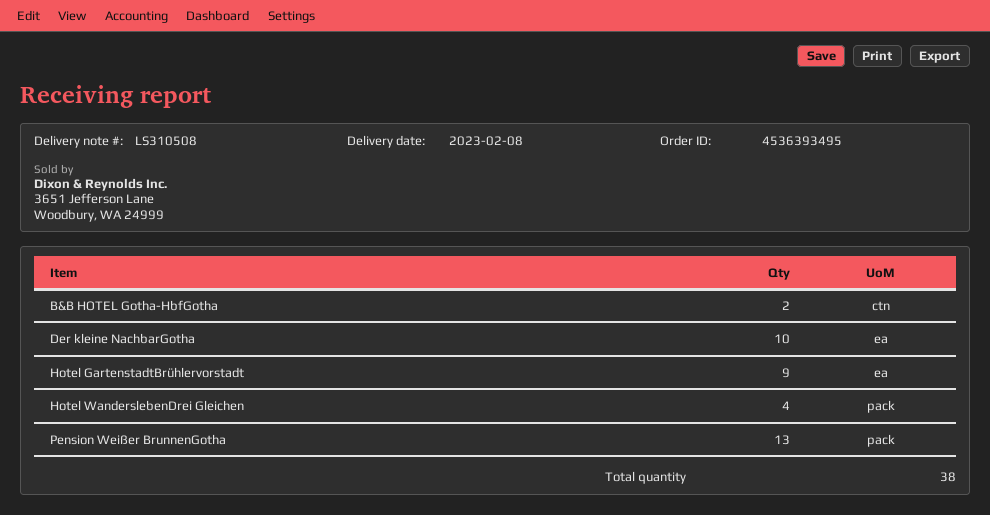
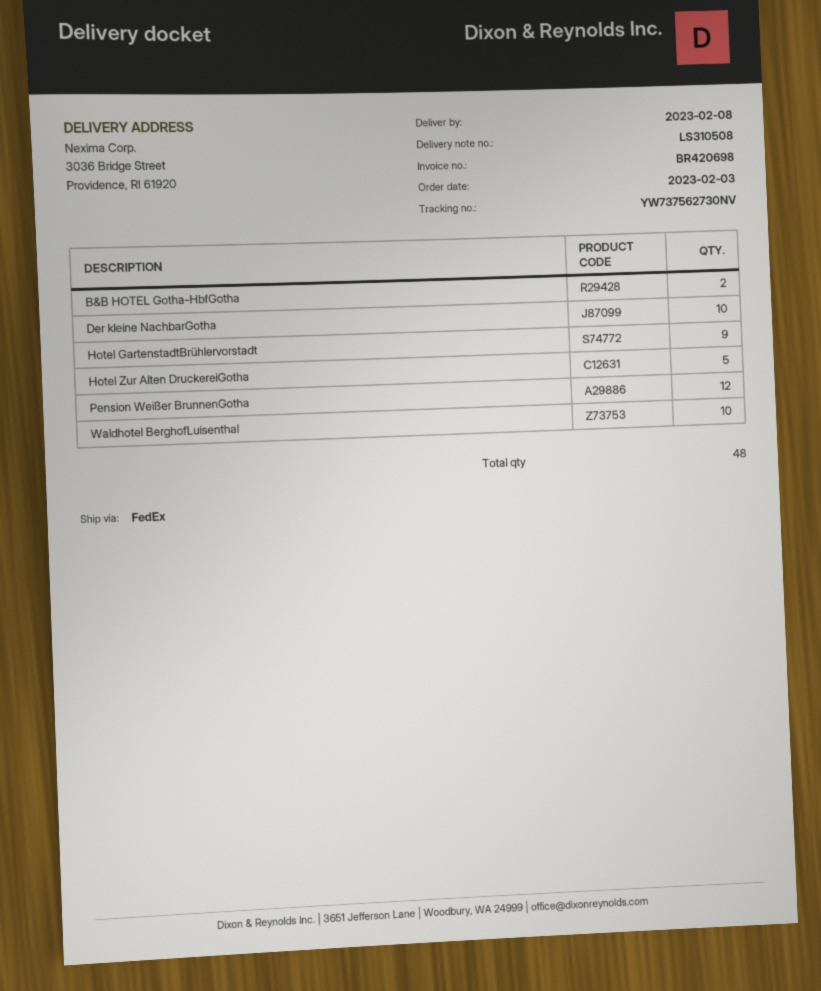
Hotel WanderslebenDrei Gleichen: 4 -> none
Pension Weißer BrunnenGotha: 13 -> 12
Hotel Zur Alten DruckereiGotha: none -> 5
Waldhotel BerghofLuisenthal: none -> 10
total quantity: 38 -> 48

